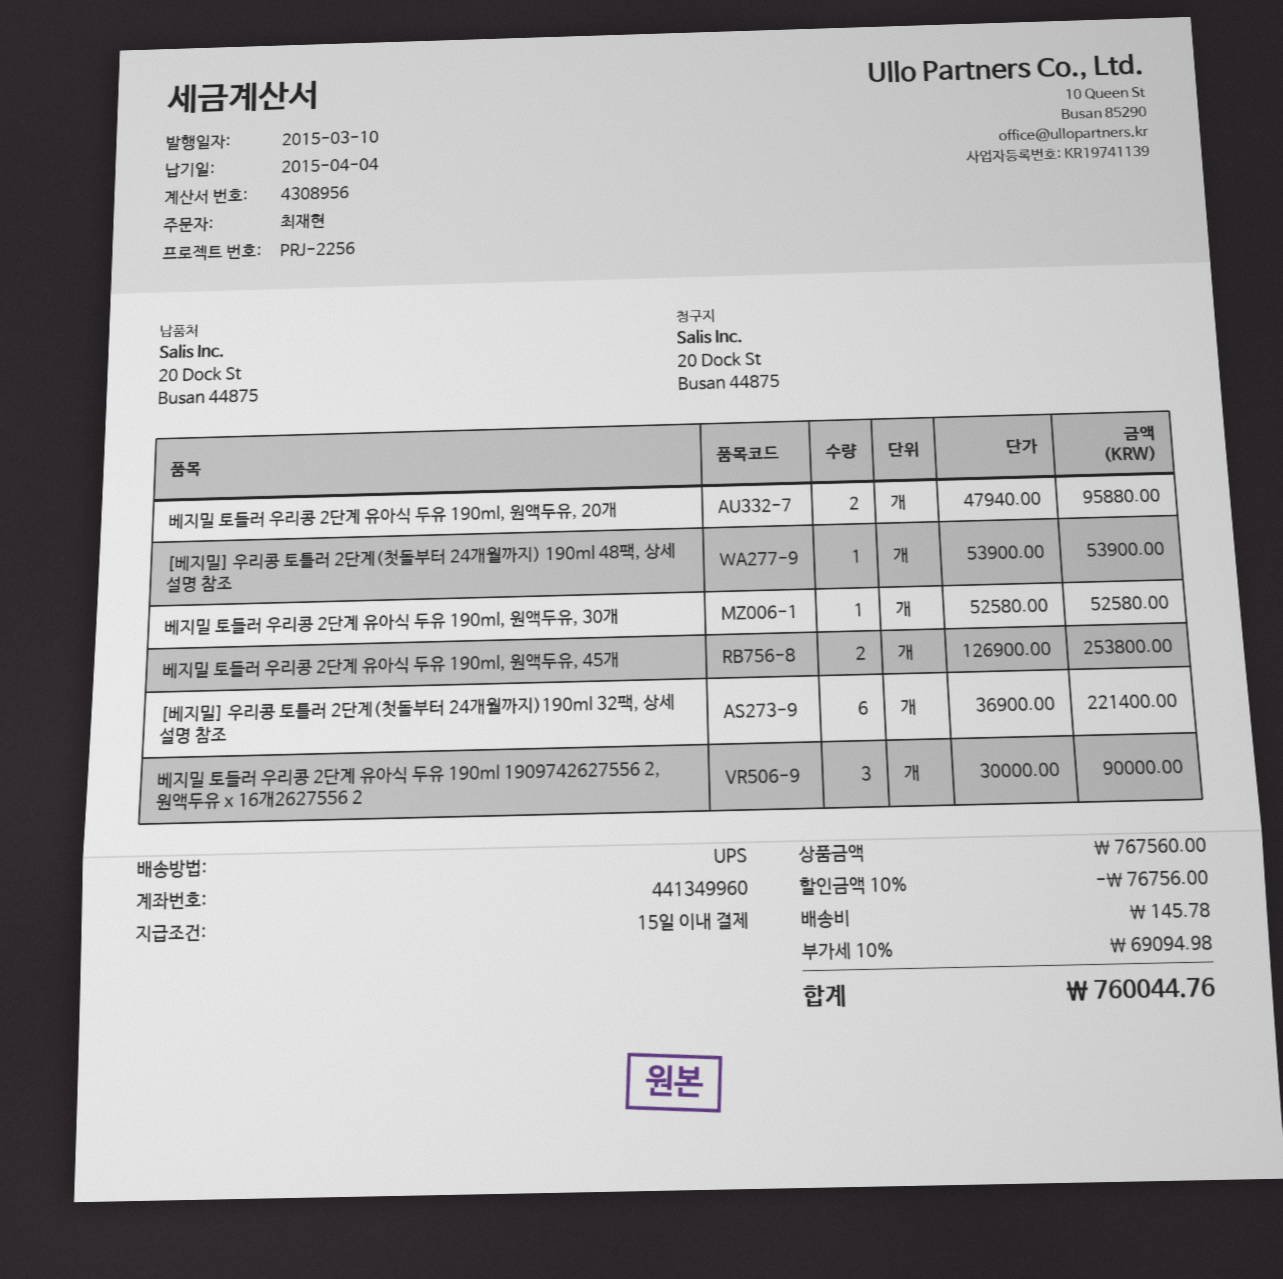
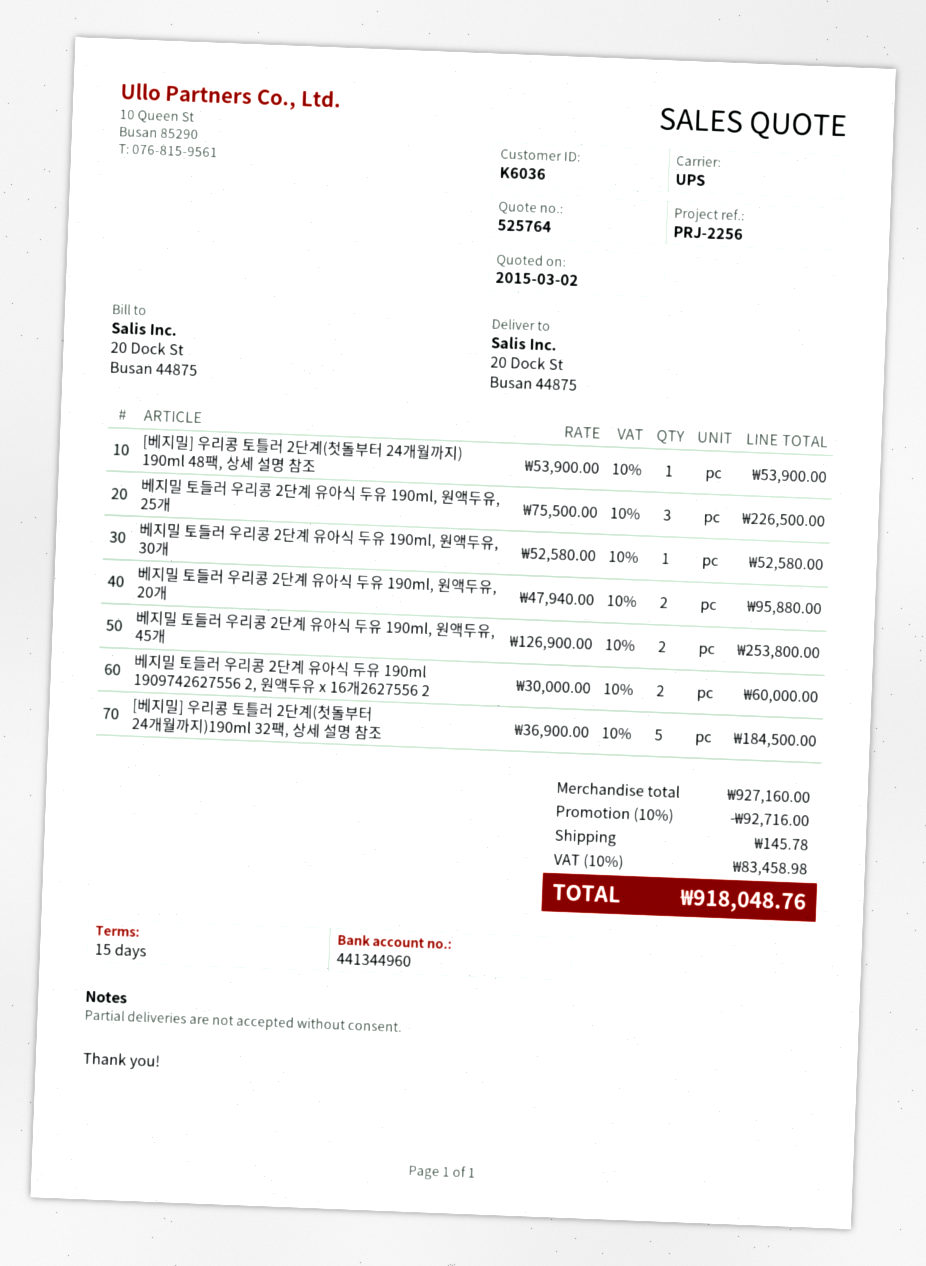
bank account: 441349960 -> 441344960
[베지밀] 우리콩 토틀러 2단계(첫돌부터 24개월까지)190ml 32팩, 상세 설명 참조: 6 x 36900.00 = 221400.00 -> 5 x 36900.00 = 184500.00
베지밀 토들러 우리콩 2단계 유아식 두유 190ml 1909742627556 2, 원액두유 x 16개2627556 2: 3 x 30000.00 = 90000.00 -> 2 x 30000.00 = 60000.00
베지밀 토들러 우리콩 2단계 유아식 두유 190ml, 원액두유, 25개: none -> 3 x 75500.00 = 226500.00
subtotal: 767560.00 -> 927160.00
discount: 10% = 76756.00 -> 10% = 92716.00
tax: 10% = 69094.98 -> 10% = 83458.98
total: 760044.76 -> 918048.76

